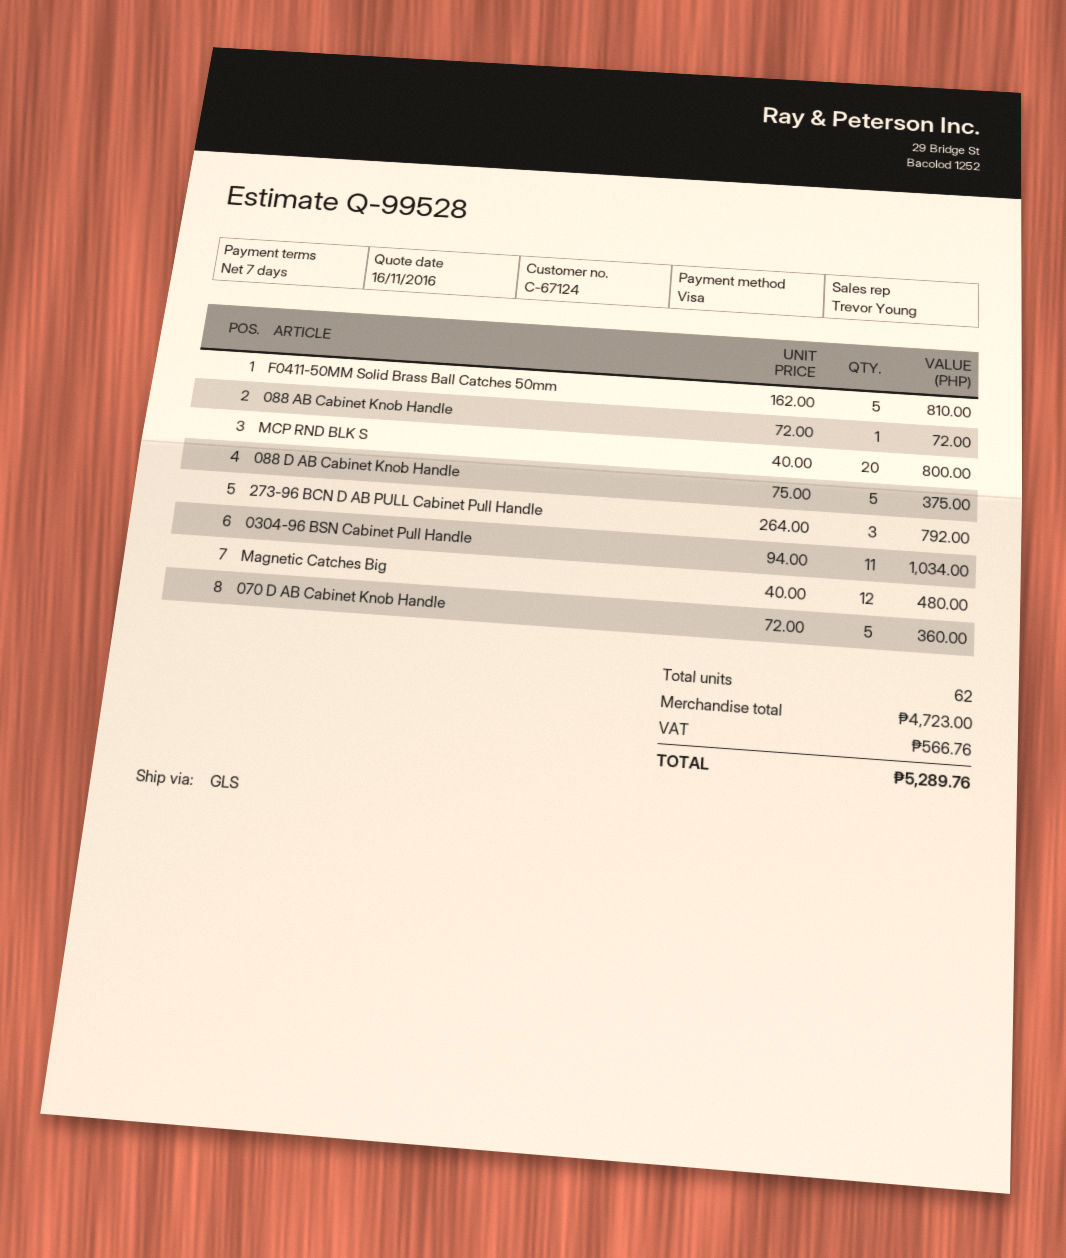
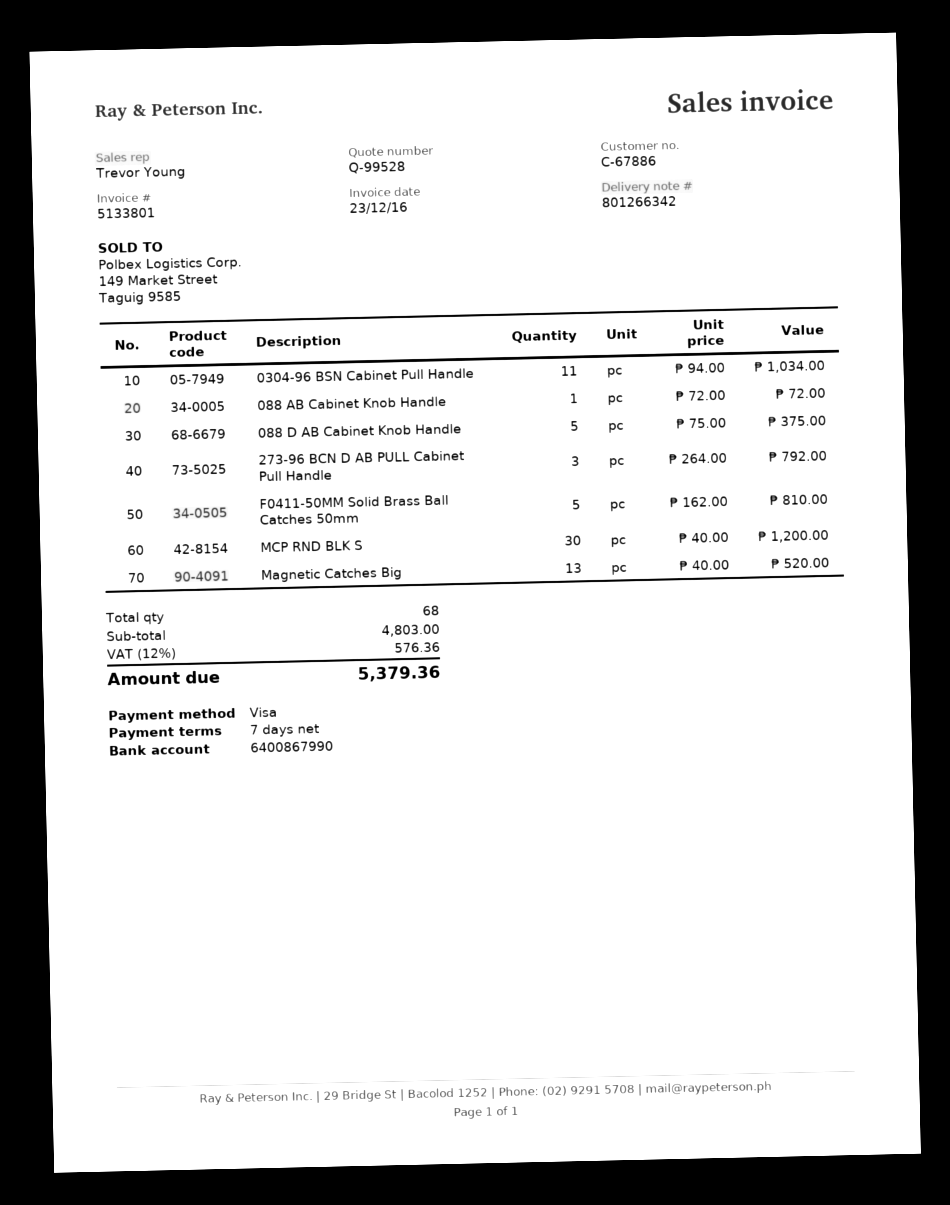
customer number: C-67124 -> C-67886
MCP RND BLK S: 20 x 40.00 = 800.00 -> 30 x 40.00 = 1200.00
Magnetic Catches Big: 12 x 40.00 = 480.00 -> 13 x 40.00 = 520.00
070 D AB Cabinet Knob Handle: 5 x 72.00 = 360.00 -> none
total quantity: 62 -> 68
subtotal: 4723.00 -> 4803.00
tax: 566.76 -> 576.36
total: 5289.76 -> 5379.36

